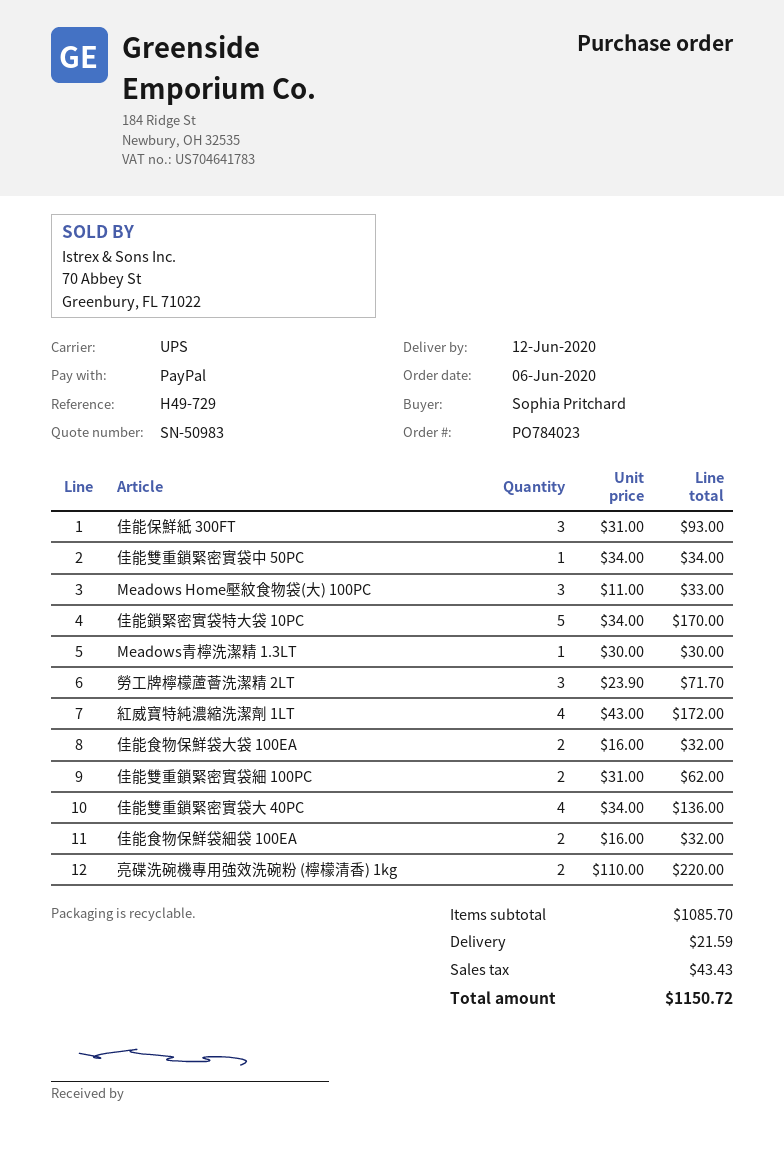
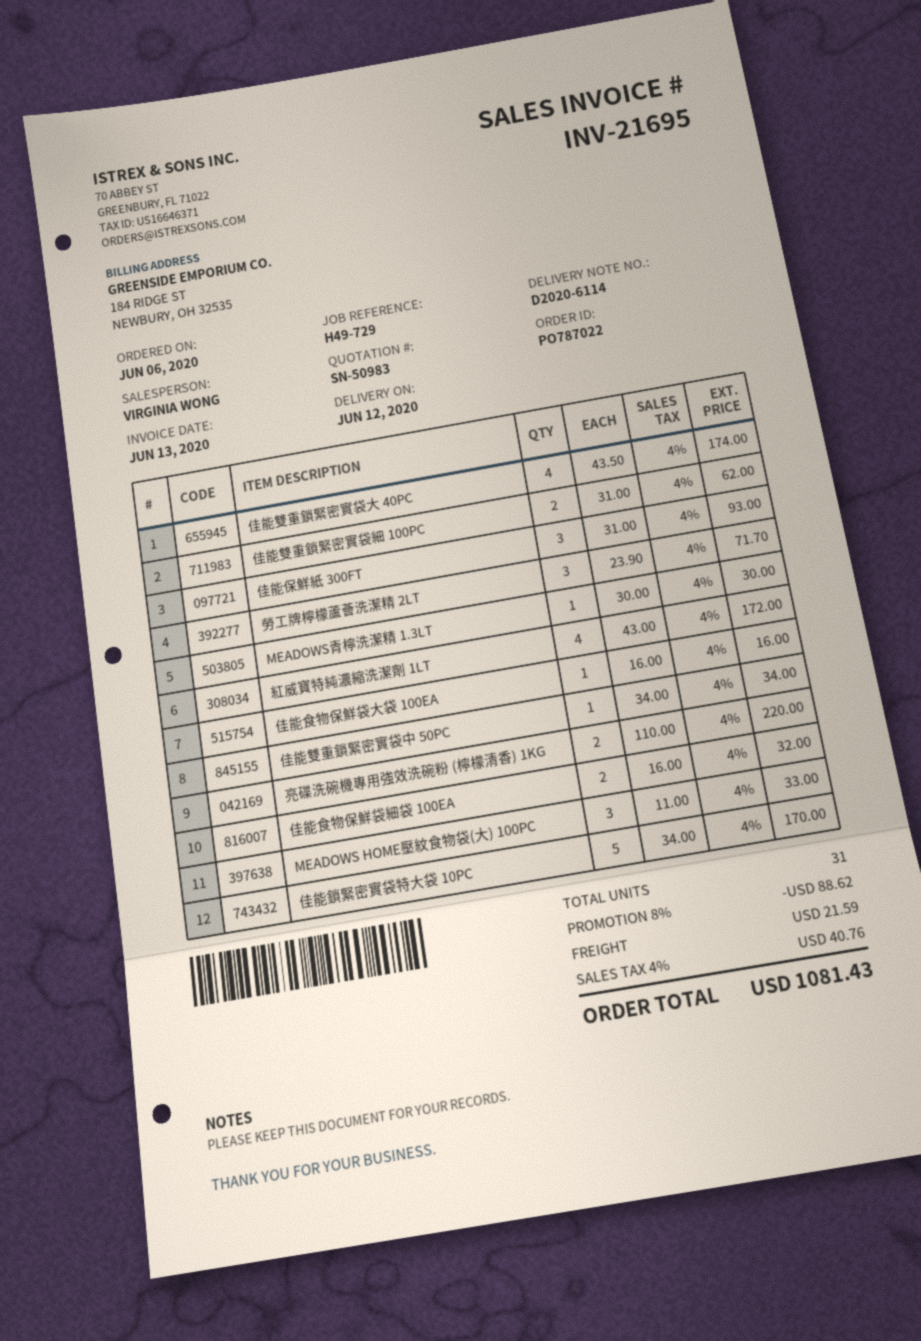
order number: PO784023 -> PO787022
佳能食物保鮮袋大袋 100EA: 2 x 16.00 = 32.00 -> 1 x 16.00 = 16.00
佳能雙重鎖緊密實袋大 40PC: 4 x 34.00 = 136.00 -> 4 x 43.50 = 174.00
discount: none -> 8% = 88.62
tax: 43.43 -> 40.76
total: 1150.72 -> 1081.43

